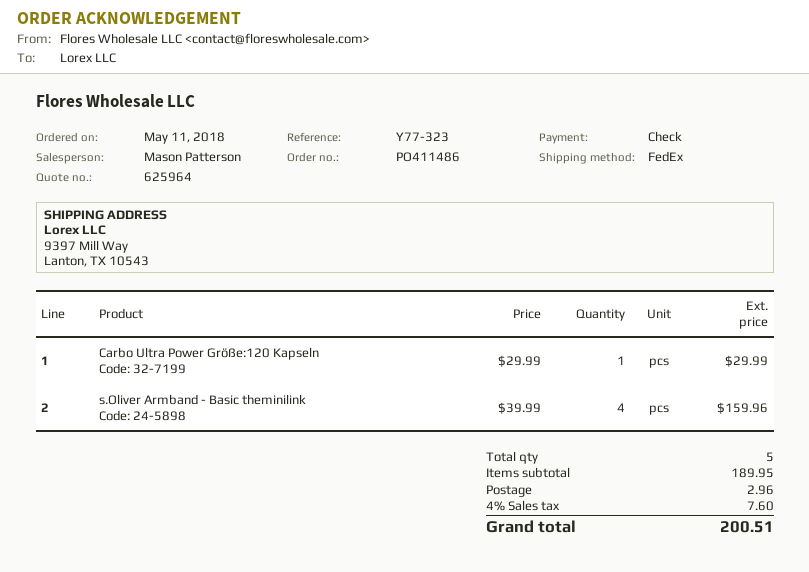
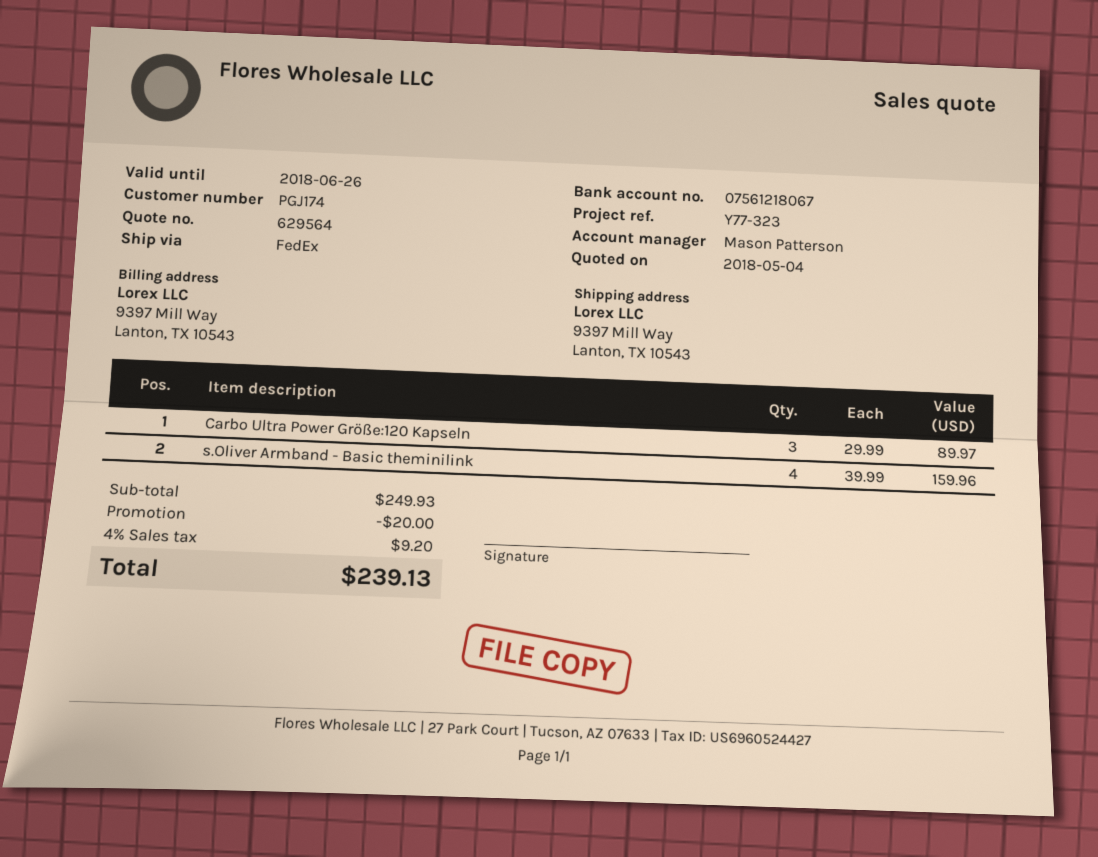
quote number: 625964 -> 629564
Carbo Ultra Power Größe:120 Kapseln: 1 x 29.99 = 29.99 -> 3 x 29.99 = 89.97
subtotal: 189.95 -> 249.93
discount: none -> 20.00
shipping: 2.96 -> none
tax: 4% = 7.60 -> 4% = 9.20
total: 200.51 -> 239.13

